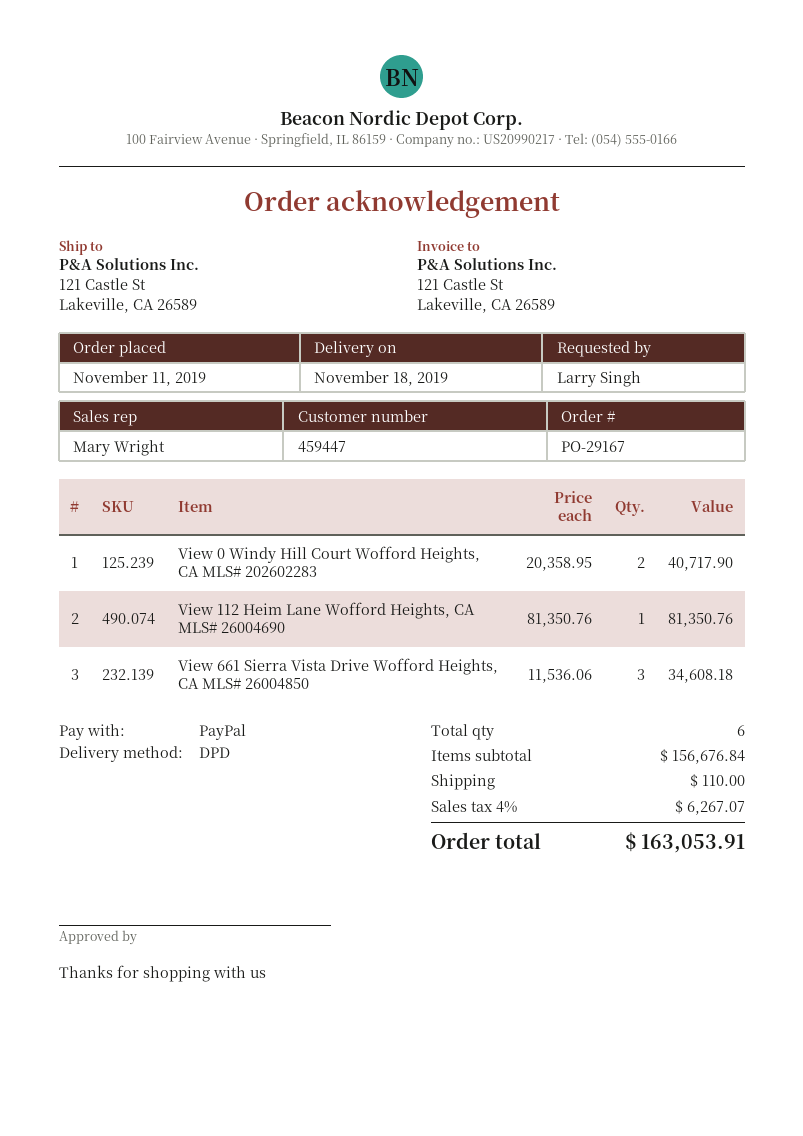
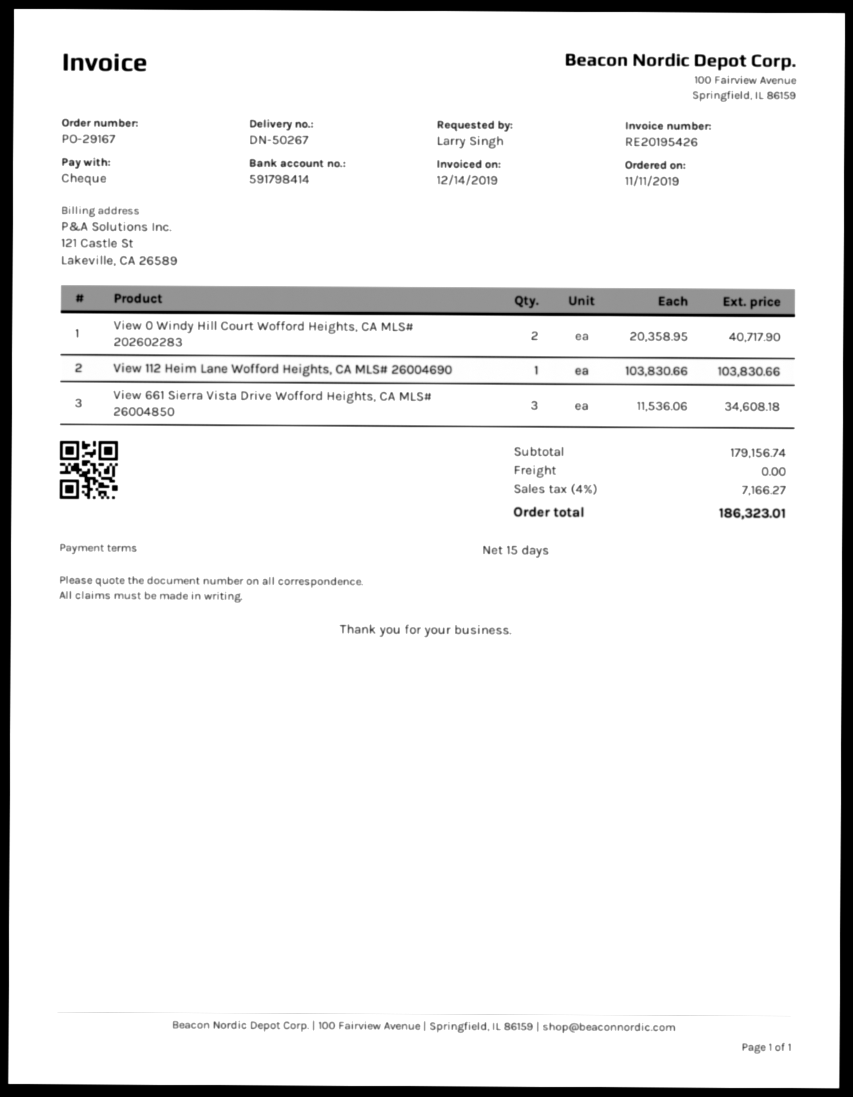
payment method: PayPal -> cheque
View 112 Heim Lane Wofford Heights, CA MLS# 26004690: 1 x 81350.76 = 81350.76 -> 1 x 103830.66 = 103830.66
subtotal: 156676.84 -> 179156.74
shipping: 110.00 -> 0.00
tax: 4% = 6267.07 -> 4% = 7166.27
total: 163053.91 -> 186323.01

